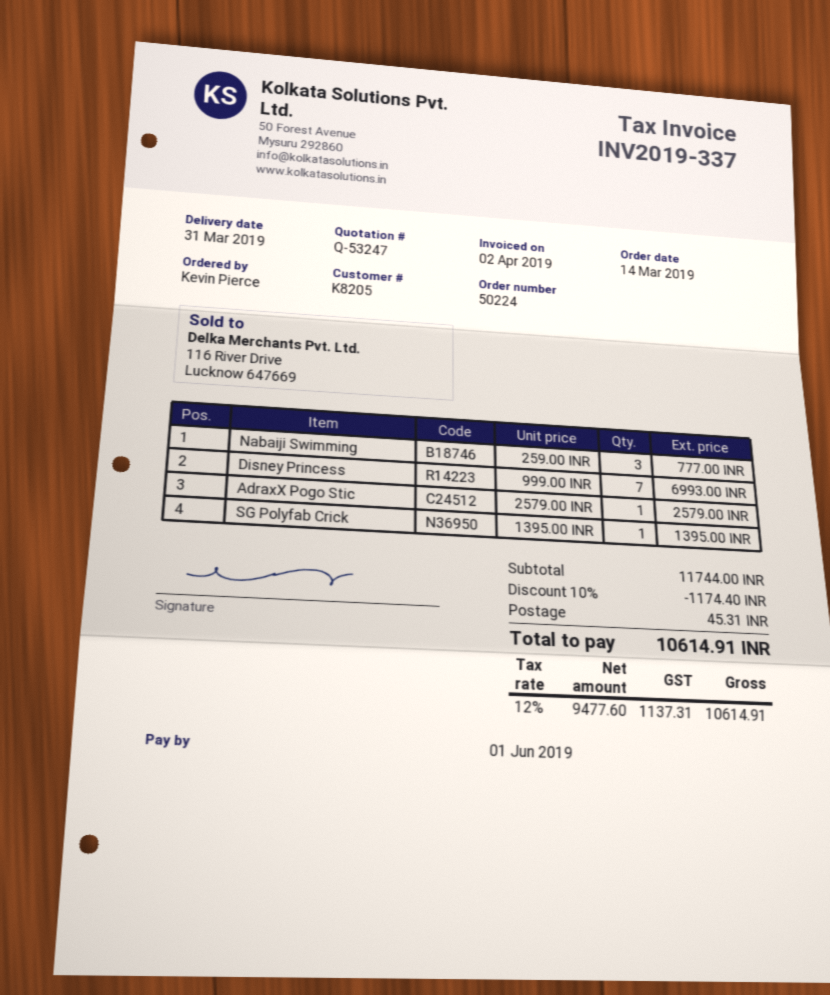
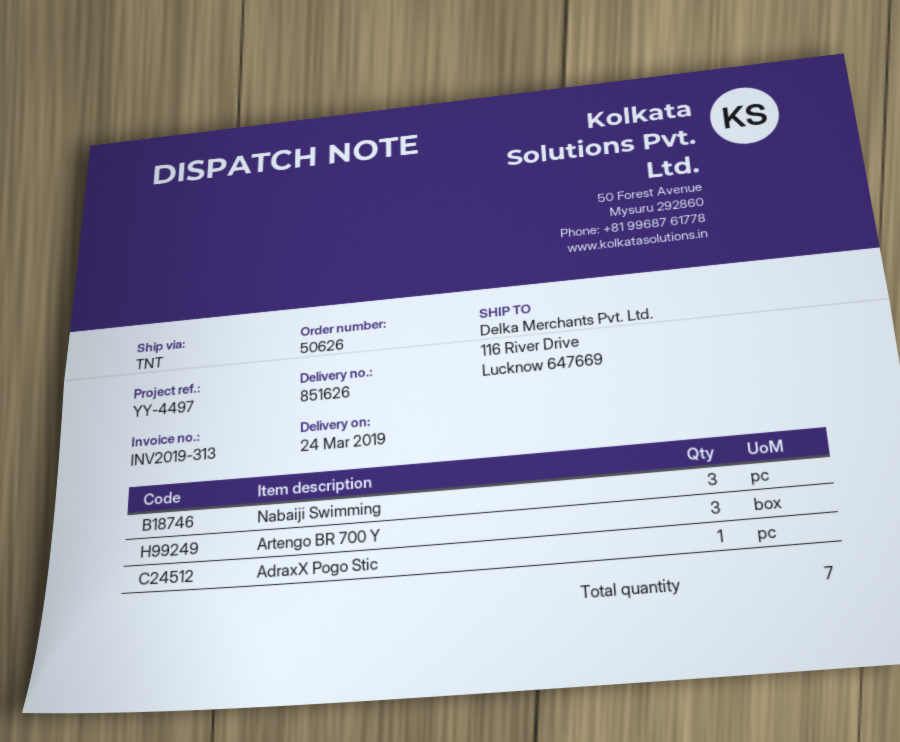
order number: 50224 -> 50626
delivery date: 2019-03-31 -> 2019-03-24
invoice number: INV2019-337 -> INV2019-313
Disney Princess: 7 -> none
SG Polyfab Crick: 1 -> none
Artengo BR 700 Y: none -> 3

